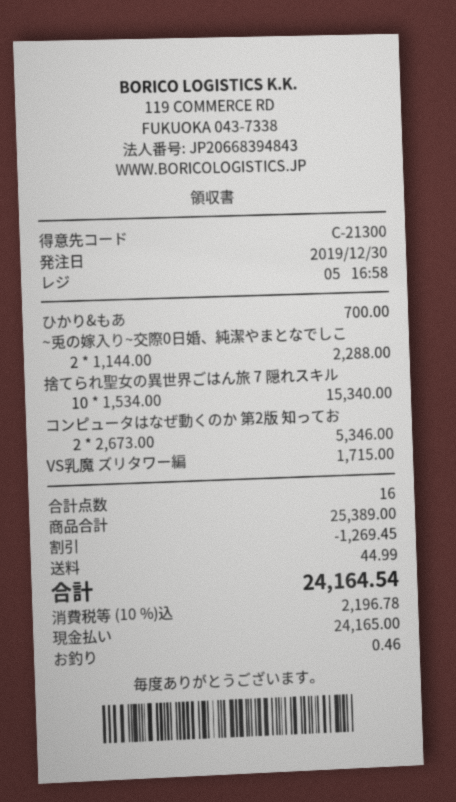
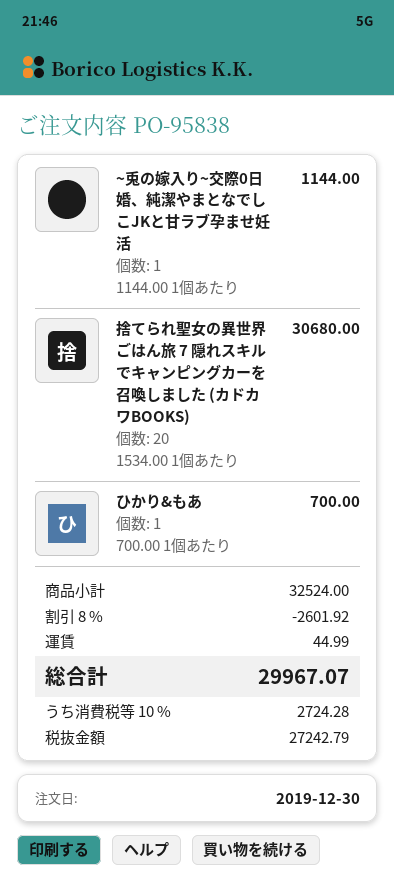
~兎の嫁入り~交際0日婚、純潔やまとなでしこ: 2 x 1144.00 = 2288.00 -> 1 x 1144.00 = 1144.00
捨てられ聖女の異世界ごはん旅 7 隠れスキル: 10 x 1534.00 = 15340.00 -> 20 x 1534.00 = 30680.00
コンピュータはなぜ動くのか 第2版 知ってお: 2 x 2673.00 = 5346.00 -> none
VS乳魔 ズリタワー編: 1 x 1715.00 = 1715.00 -> none
subtotal: 25389.00 -> 32524.00
discount: 1269.45 -> 2601.92
tax: 10% = 2196.78 -> 10% = 2724.28
total: 24164.54 -> 29967.07

